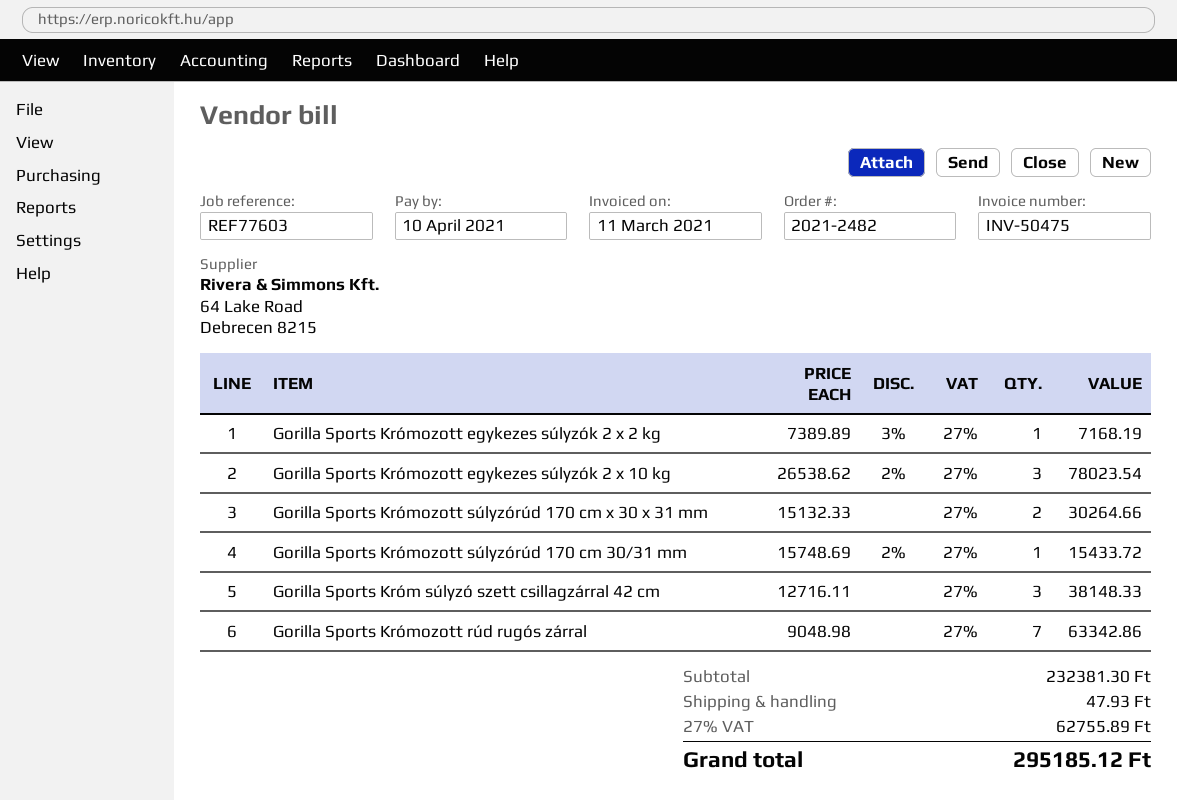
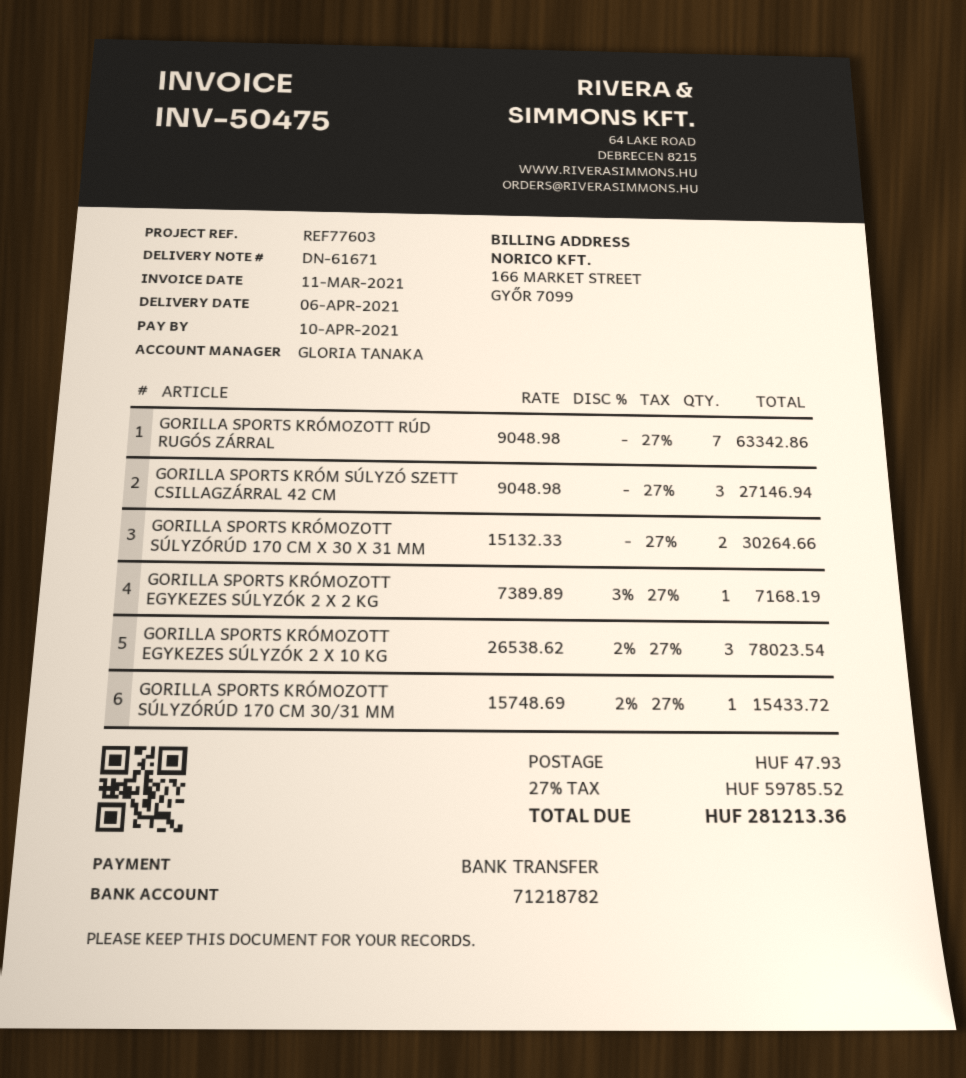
Gorilla Sports Króm súlyzó szett csillagzárral 42 cm: 3 x 12716.11 = 38148.33 -> 3 x 9048.98 = 27146.94
tax: 27% = 62755.89 -> 27% = 59785.52
total: 295185.12 -> 281213.36

